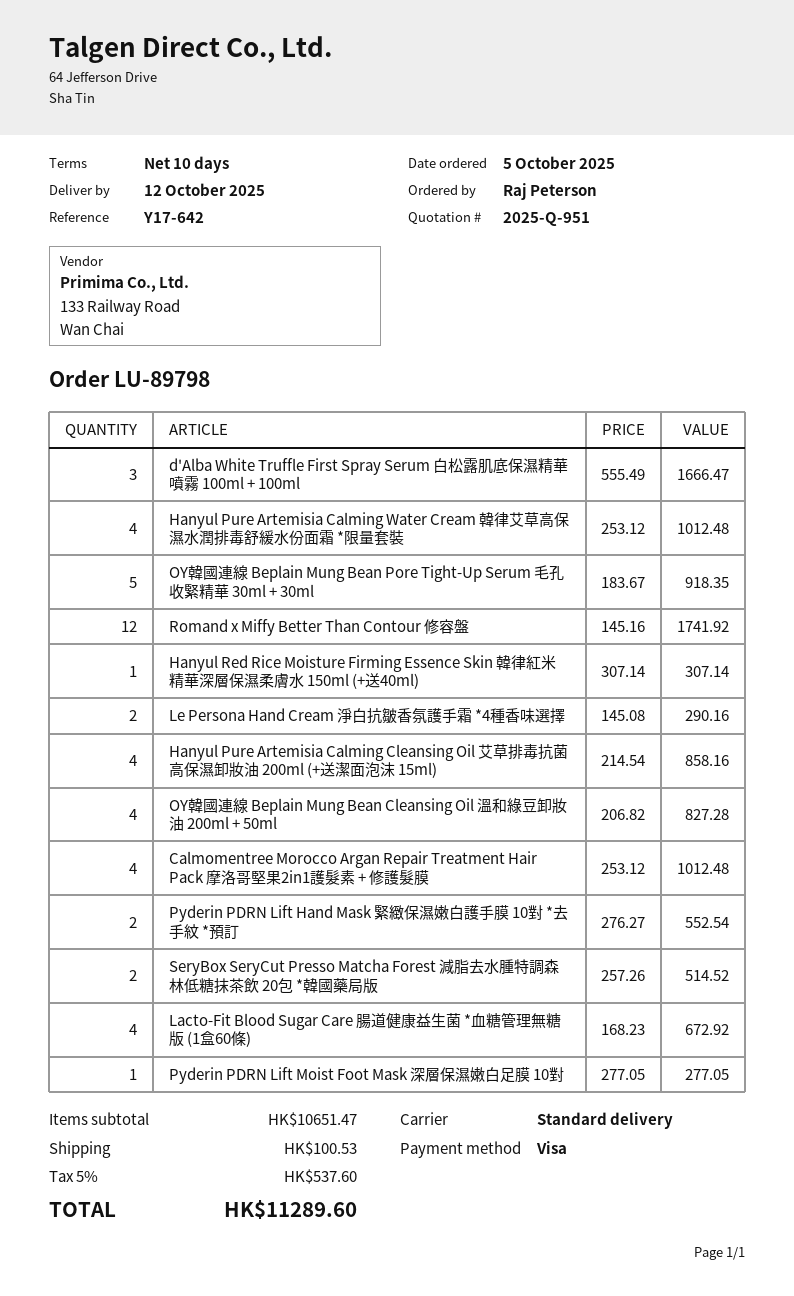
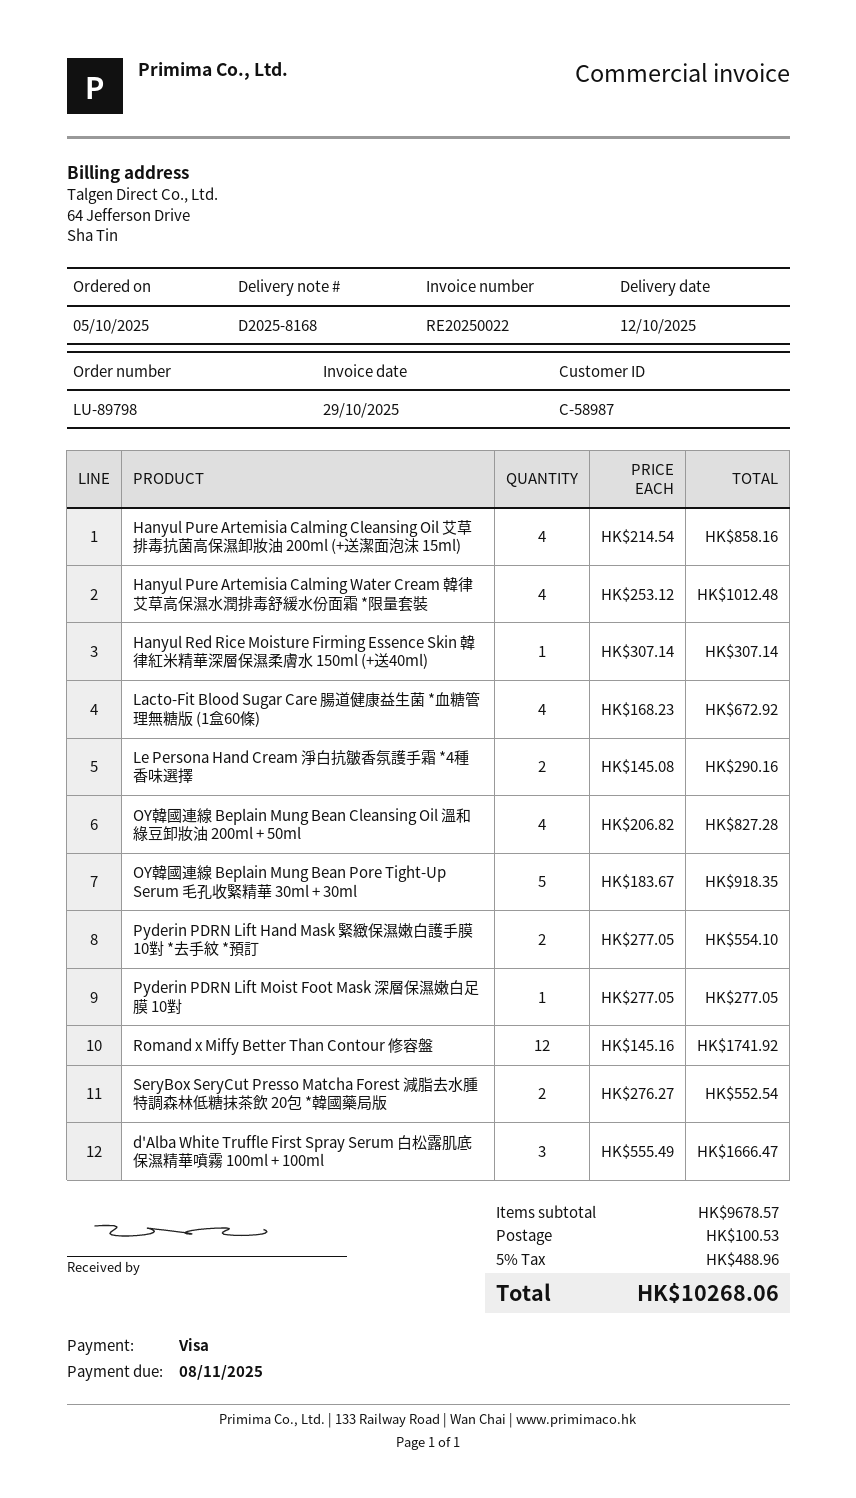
Calmomentree Morocco Argan Repair Treatment Hair Pack 摩洛哥堅果2in1護髮素 + 修護髮膜: 4 x 253.12 = 1012.48 -> none
Pyderin PDRN Lift Hand Mask 緊緻保濕嫩白護手膜 10對 *去手紋 *預訂: 2 x 276.27 = 552.54 -> 2 x 277.05 = 554.10
SeryBox SeryCut Presso Matcha Forest 減脂去水腫特調森林低糖抹茶飲 20包 *韓國藥局版: 2 x 257.26 = 514.52 -> 2 x 276.27 = 552.54
subtotal: 10651.47 -> 9678.57
tax: 5% = 537.60 -> 5% = 488.96
total: 11289.60 -> 10268.06

